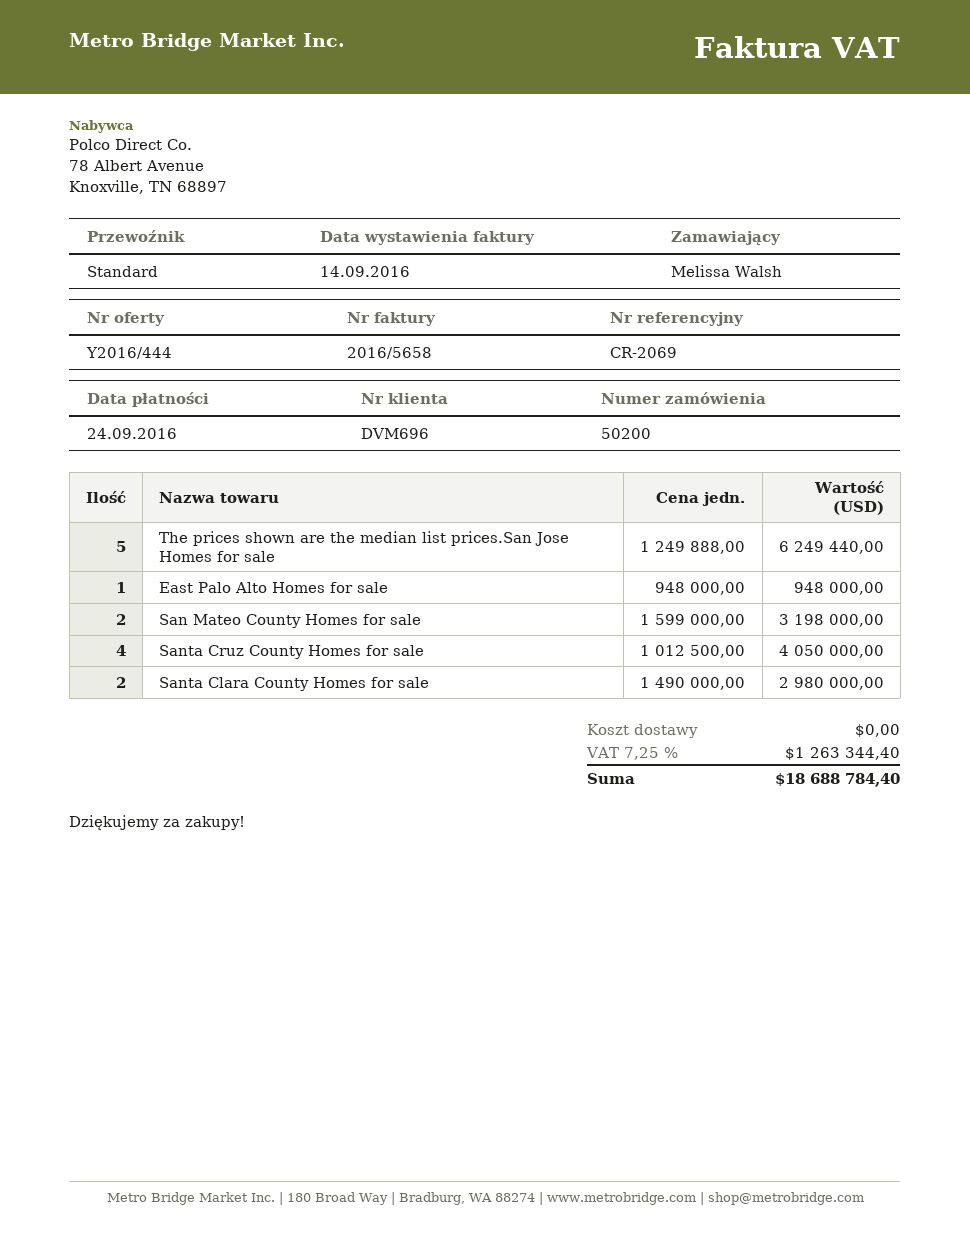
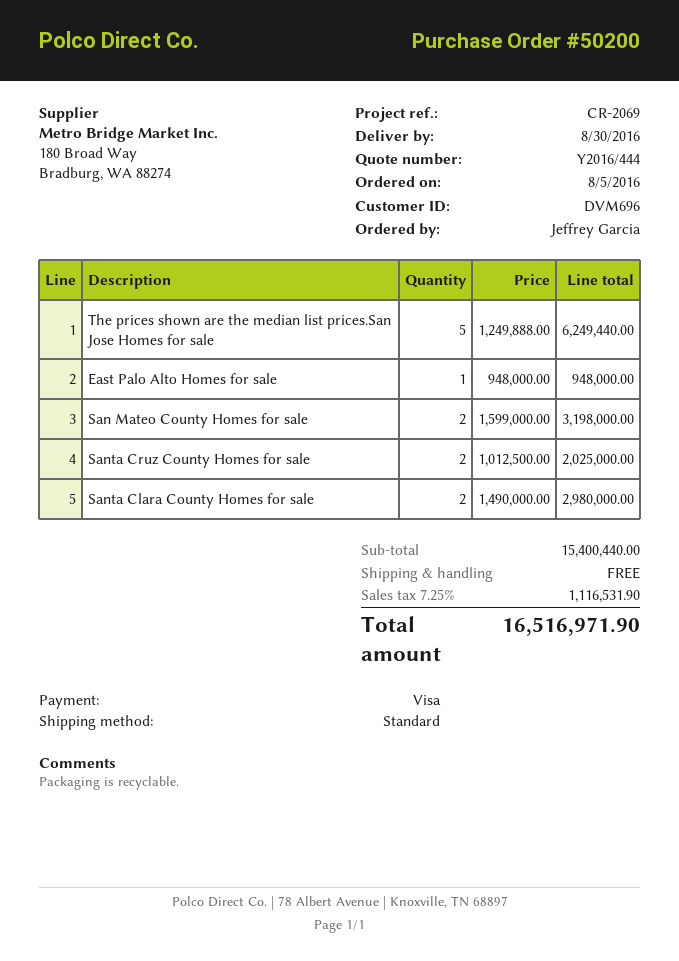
ordered by: Melissa Walsh -> Jeffrey Garcia
Santa Cruz County Homes for sale: 4 x 1012500.00 = 4050000.00 -> 2 x 1012500.00 = 2025000.00
tax: 7.25% = 1263344.40 -> 7.25% = 1116531.90
total: 18688784.40 -> 16516971.90

